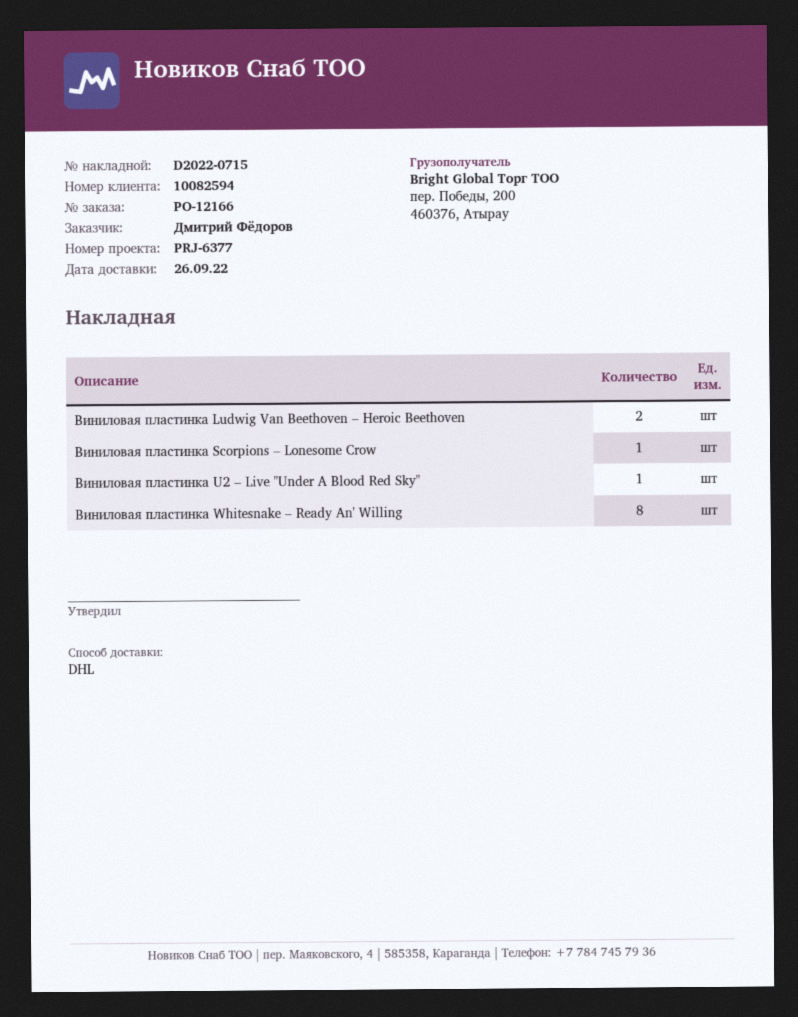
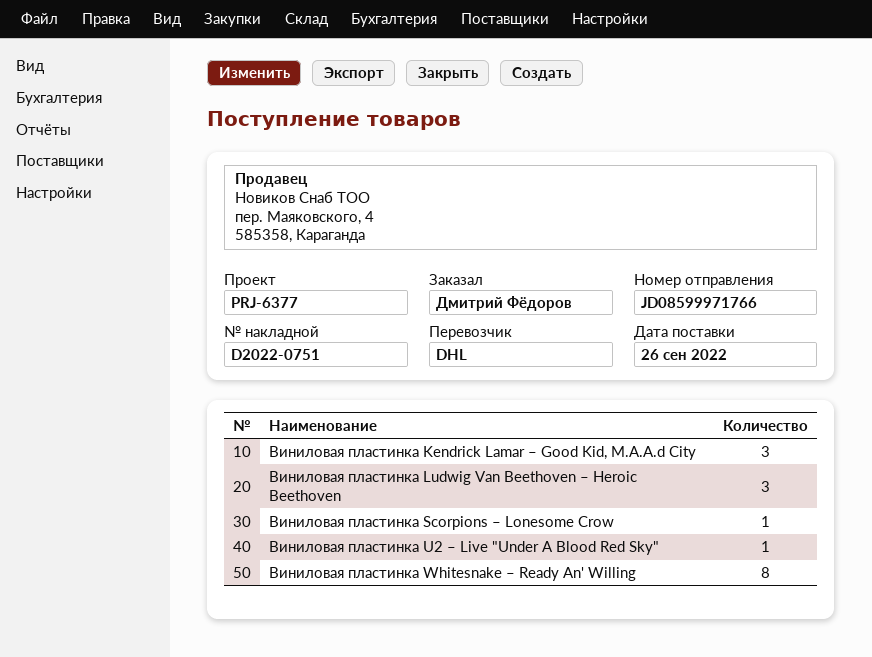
delivery note number: D2022-0715 -> D2022-0751
Виниловая пластинка Ludwig Van Beethoven – Heroic Beethoven: 2 -> 3
Виниловая пластинка Kendrick Lamar – Good Kid, M.A.A.d City: none -> 3

